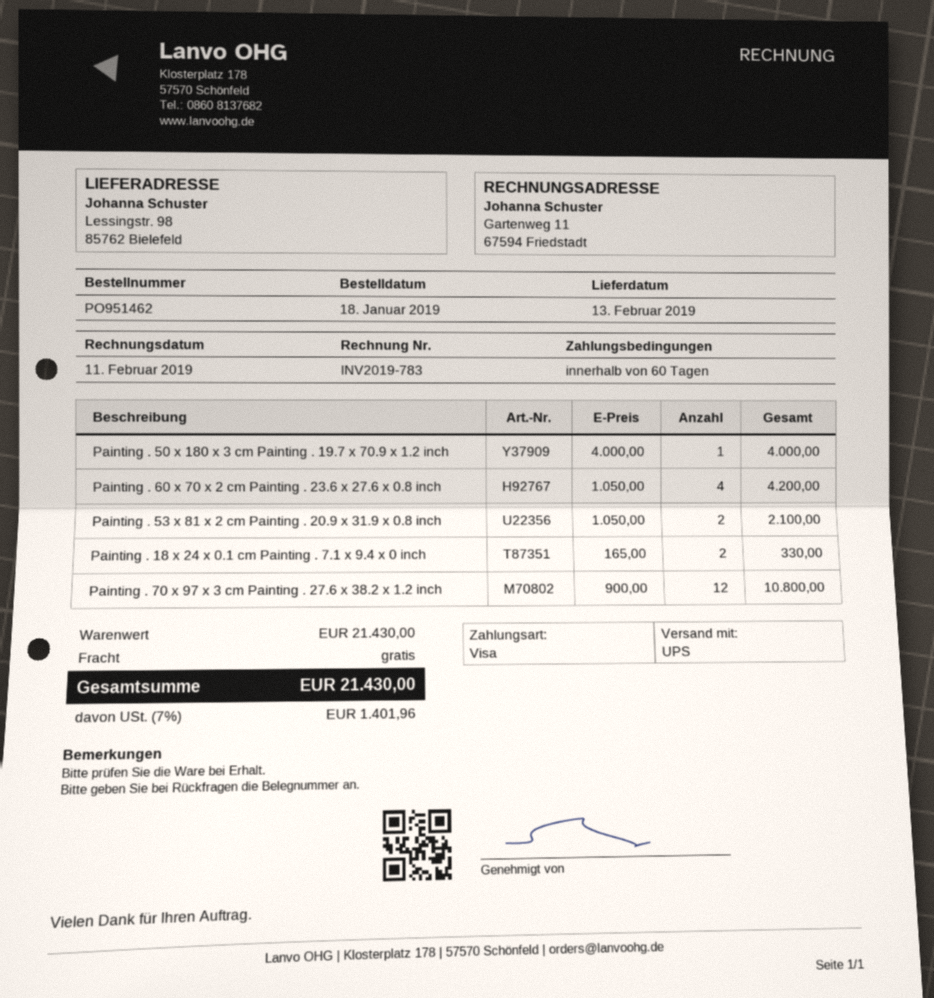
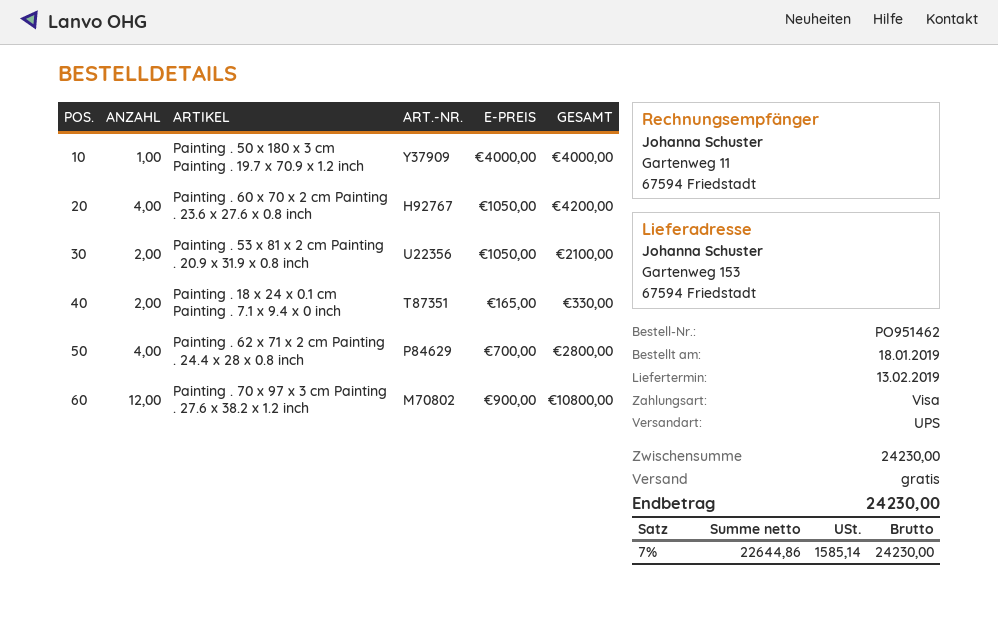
ship to: Lessingstr. 98, 85762 Bielefeld -> Gartenweg 153, 67594 Friedstadt
Painting . 62 x 71 x 2 cm Painting . 24.4 x 28 x 0.8 inch: none -> 4 x 700.00 = 2800.00
subtotal: 21430.00 -> 24230.00
tax: 7% = 1401.96 -> 7% = 1585.14
total: 21430.00 -> 24230.00

